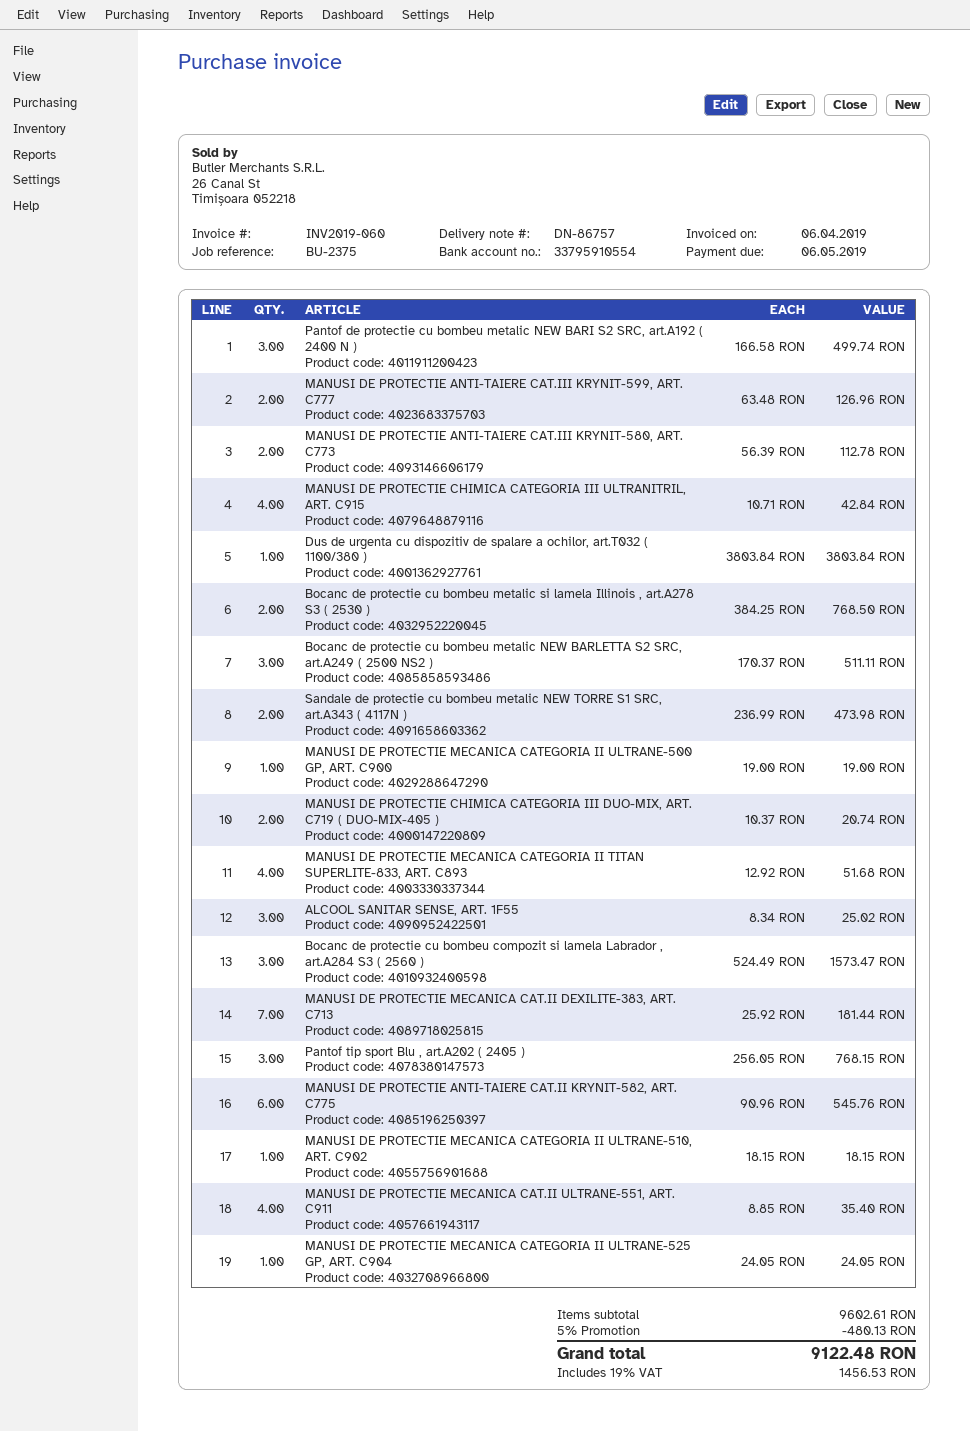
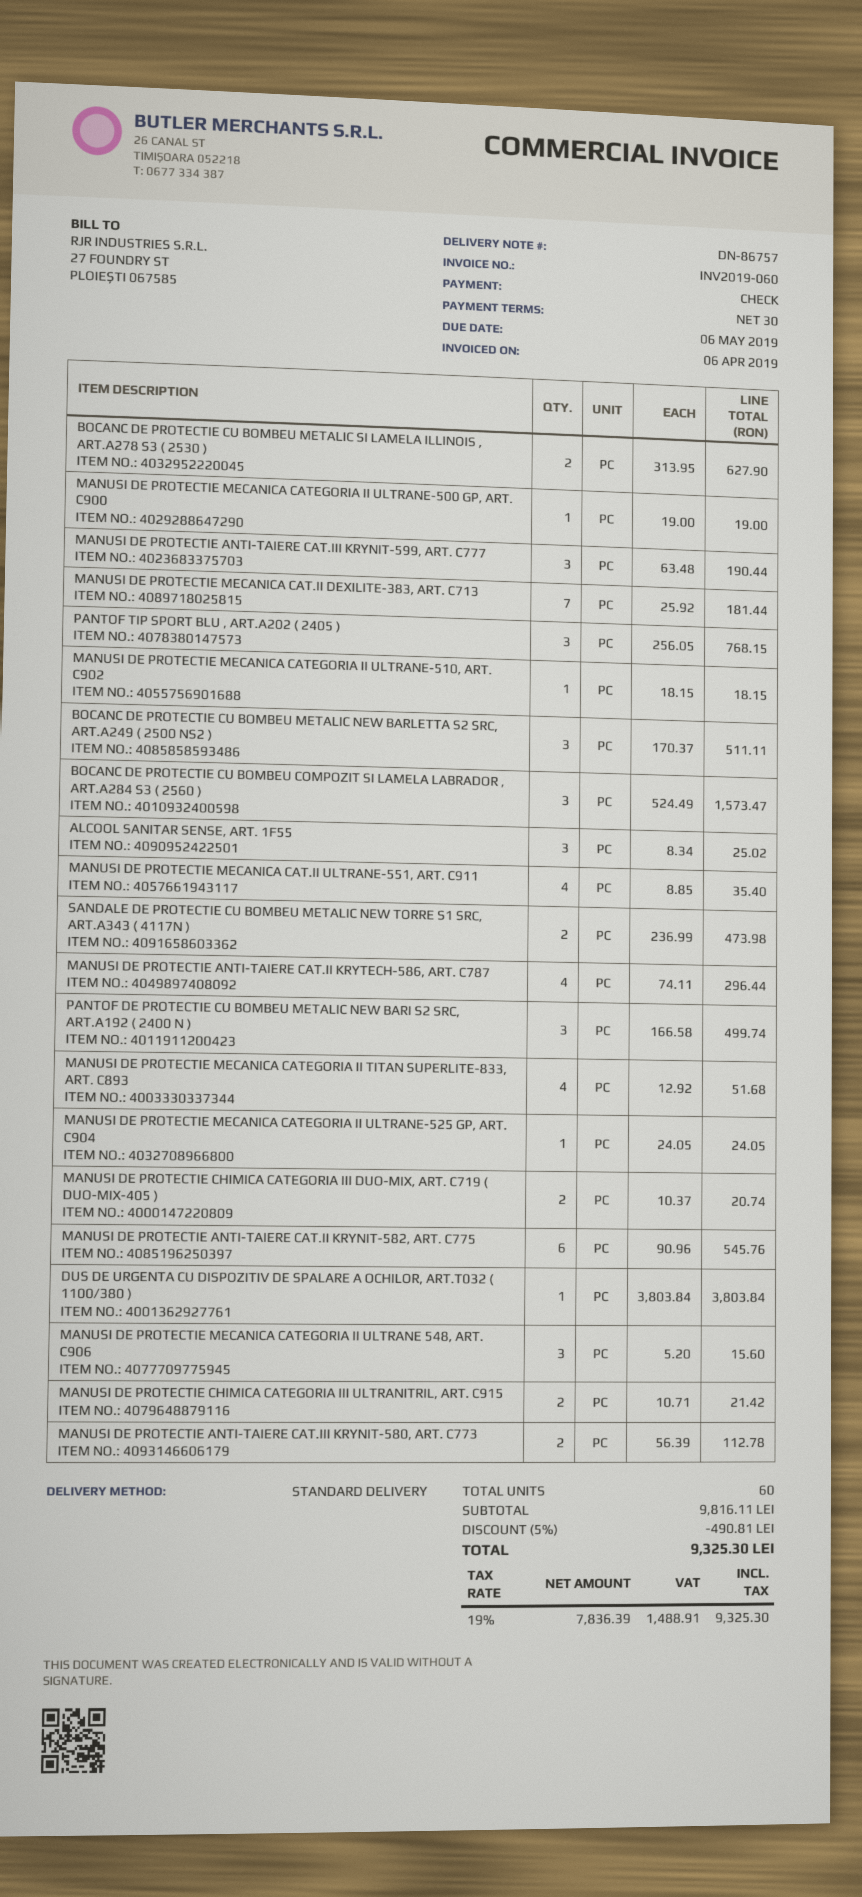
MANUSI DE PROTECTIE ANTI-TAIERE CAT.III KRYNIT-599, ART. C777: 2 x 63.48 = 126.96 -> 3 x 63.48 = 190.44
MANUSI DE PROTECTIE CHIMICA CATEGORIA III ULTRANITRIL, ART. C915: 4 x 10.71 = 42.84 -> 2 x 10.71 = 21.42
Bocanc de protectie cu bombeu metalic si lamela Illinois , art.A278 S3 ( 2530 ): 2 x 384.25 = 768.50 -> 2 x 313.95 = 627.90
MANUSI DE PROTECTIE ANTI-TAIERE CAT.II KRYTECH-586, ART. C787: none -> 4 x 74.11 = 296.44
MANUSI DE PROTECTIE MECANICA CATEGORIA II ULTRANE 548, ART. C906: none -> 3 x 5.20 = 15.60
subtotal: 9602.61 -> 9816.11
discount: 5% = 480.13 -> 5% = 490.81
tax: 19% = 1456.53 -> 19% = 1488.91
total: 9122.48 -> 9325.30

